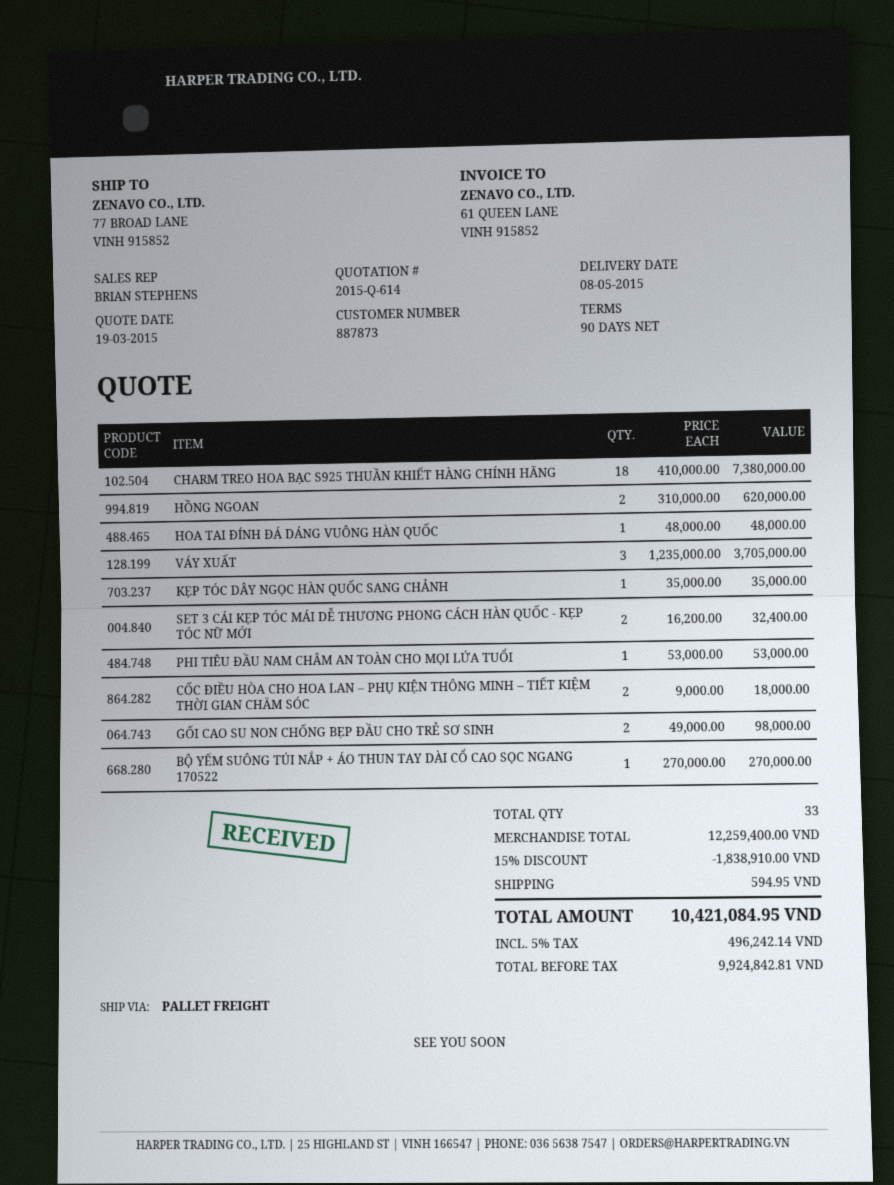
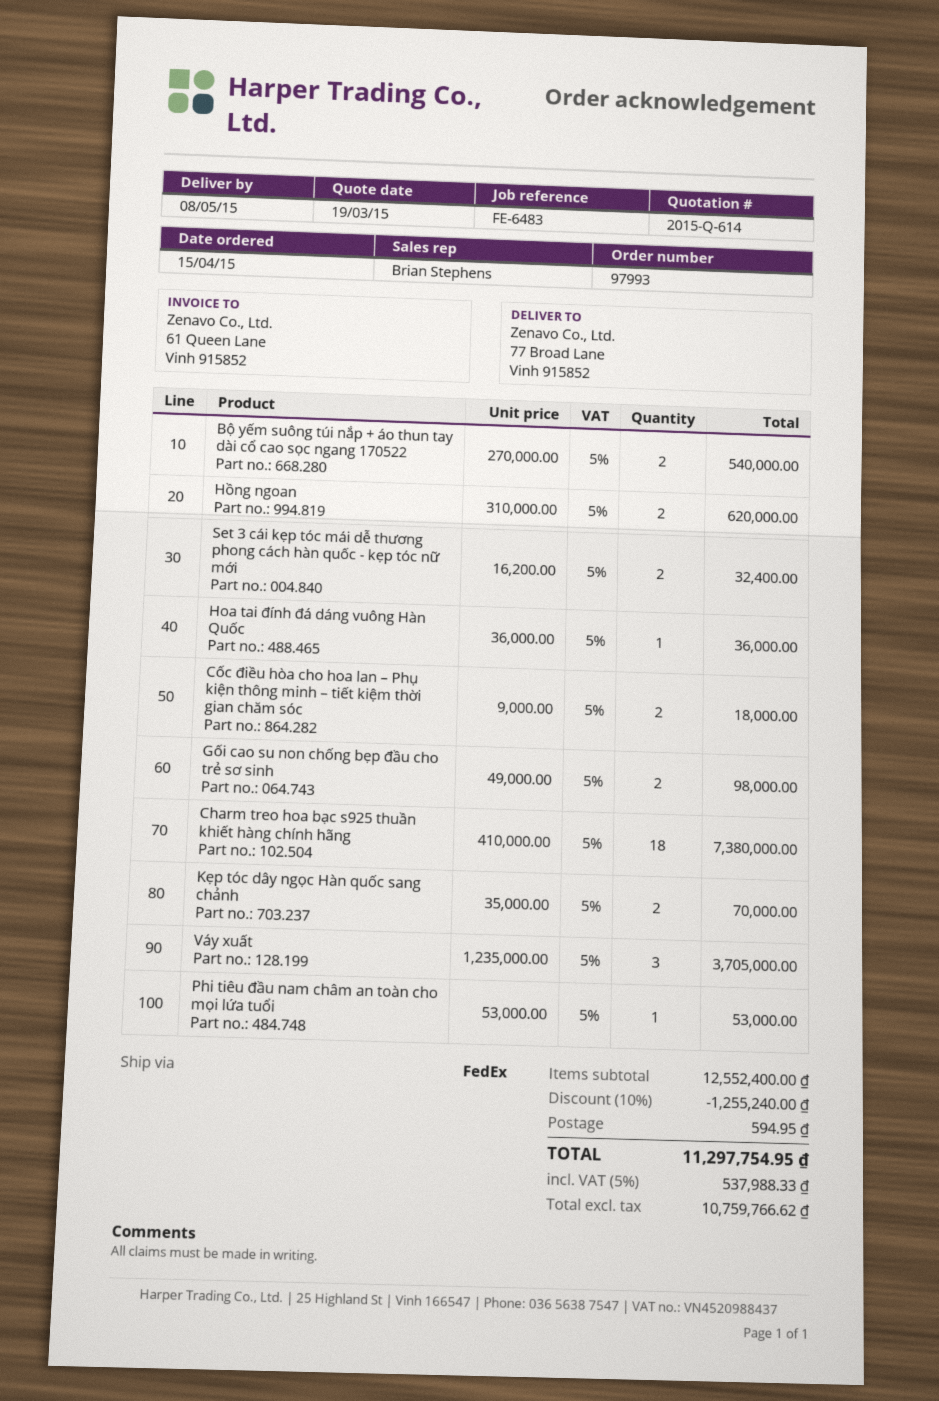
shipping method: pallet freight -> FedEx
HOA TAI ĐÍNH ĐÁ DÁNG VUÔNG HÀN QUỐC: 1 x 48000.00 = 48000.00 -> 1 x 36000.00 = 36000.00
KẸP TÓC DÂY NGỌC HÀN QUỐC SANG CHẢNH: 1 x 35000.00 = 35000.00 -> 2 x 35000.00 = 70000.00
BỘ YẾM SUÔNG TÚI NẮP + ÁO THUN TAY DÀI CỔ CAO SỌC NGANG 170522: 1 x 270000.00 = 270000.00 -> 2 x 270000.00 = 540000.00
subtotal: 12259400.00 -> 12552400.00
discount: 15% = 1838910.00 -> 10% = 1255240.00
net: 9924842.81 -> 10759766.62
tax: 5% = 496242.14 -> 5% = 537988.33
total: 10421084.95 -> 11297754.95

